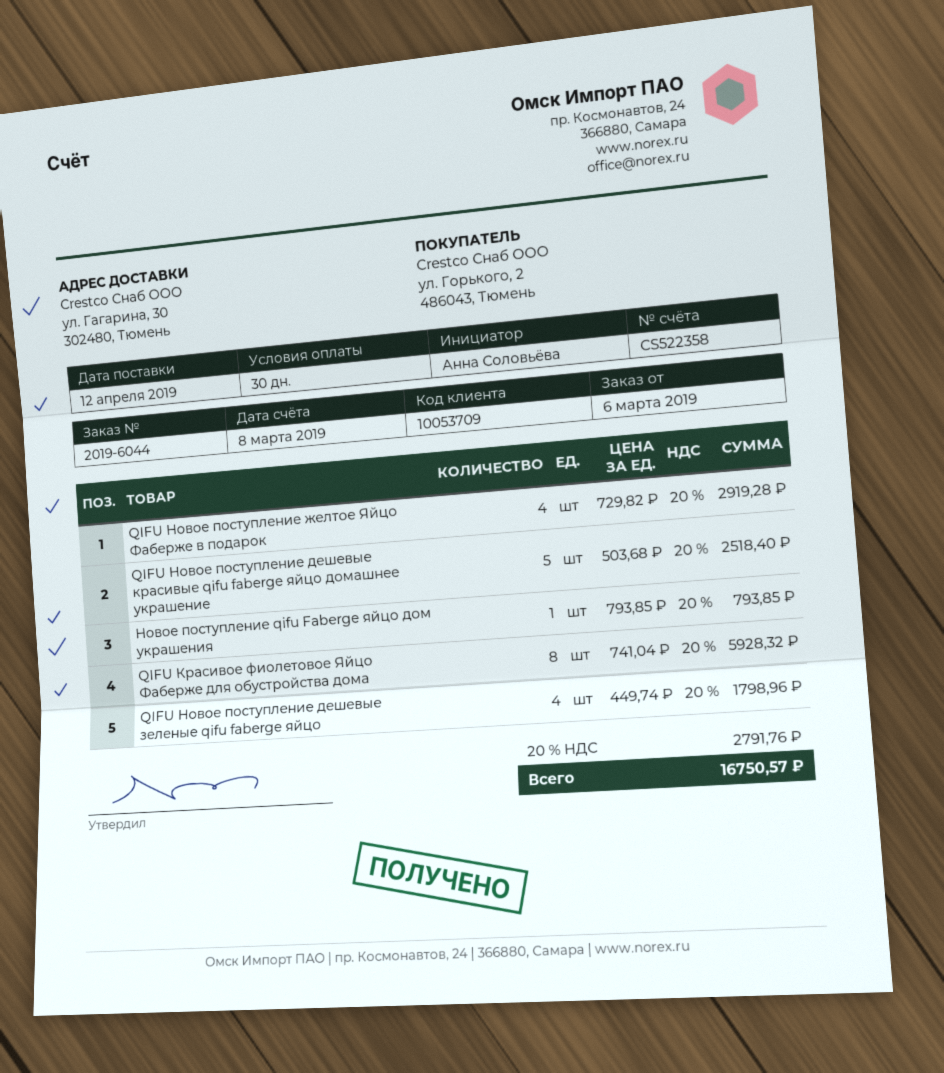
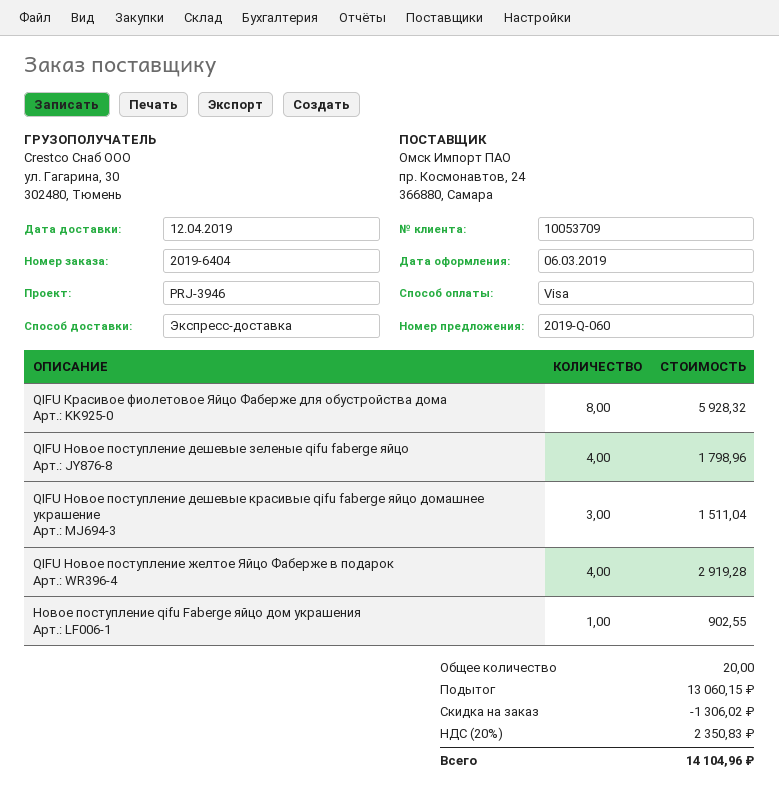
order number: 2019-6044 -> 2019-6404
QIFU Новое поступление дешевые красивые qifu faberge яйцо домашнее украшение: 5 for 2518.40 -> 3 for 1511.04
Новое поступление qifu Faberge яйцо дом украшения: 1 for 793.85 -> 1 for 902.55
discount: none -> 1306.02
tax: 20% = 2791.76 -> 20% = 2350.83
total: 16750.57 -> 14104.96

